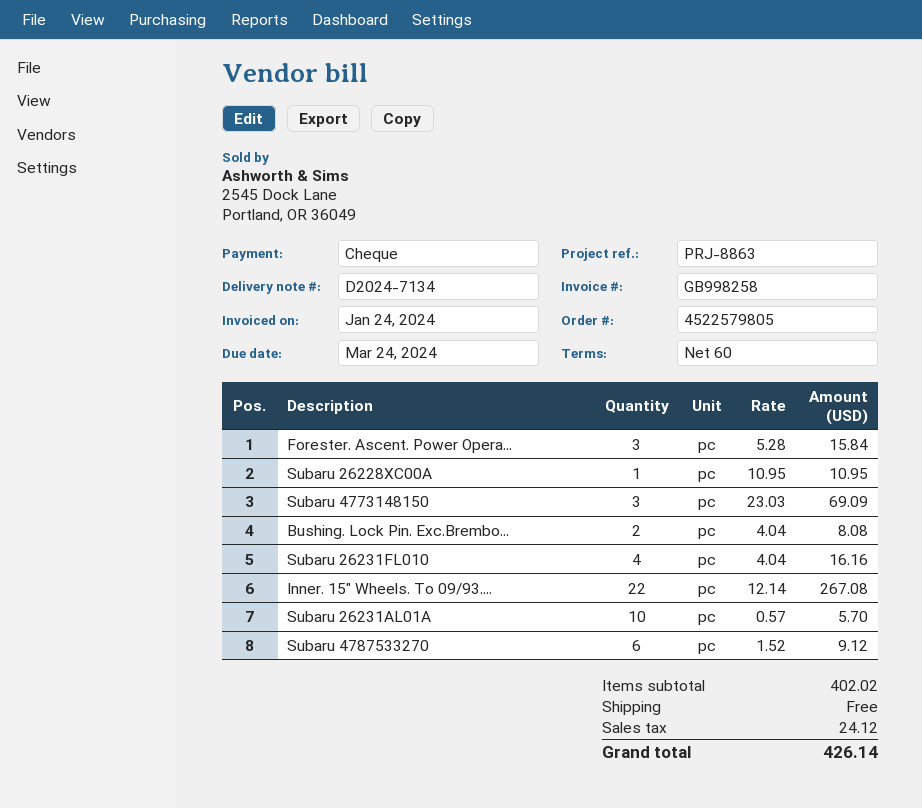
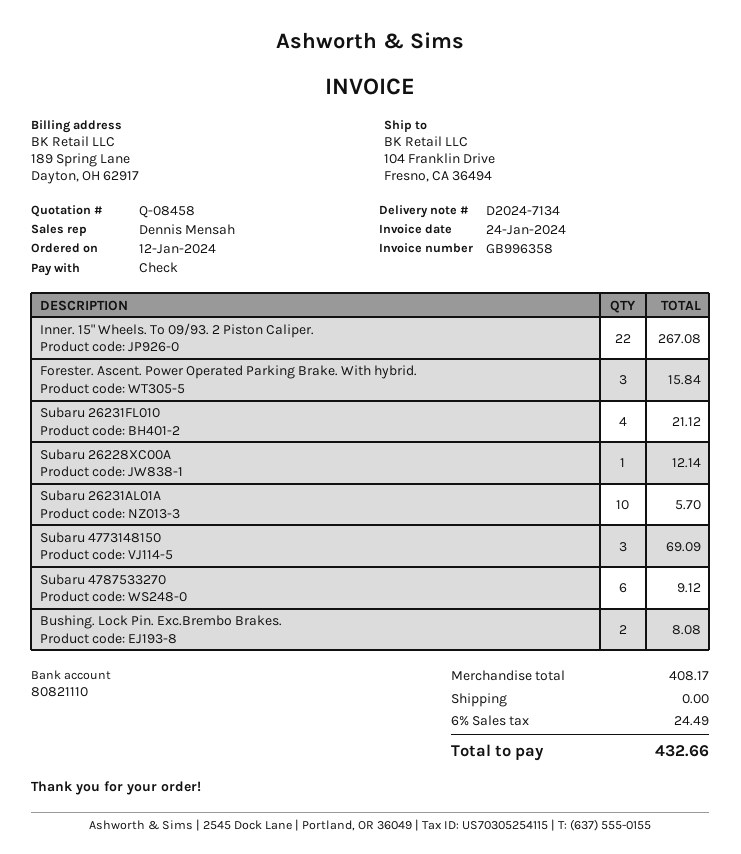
invoice number: GB998258 -> GB996358
Subaru 26228XC00A: 1 for 10.95 -> 1 for 12.14
Subaru 26231FL010: 4 for 16.16 -> 4 for 21.12
subtotal: 402.02 -> 408.17
tax: 24.12 -> 24.49
total: 426.14 -> 432.66

